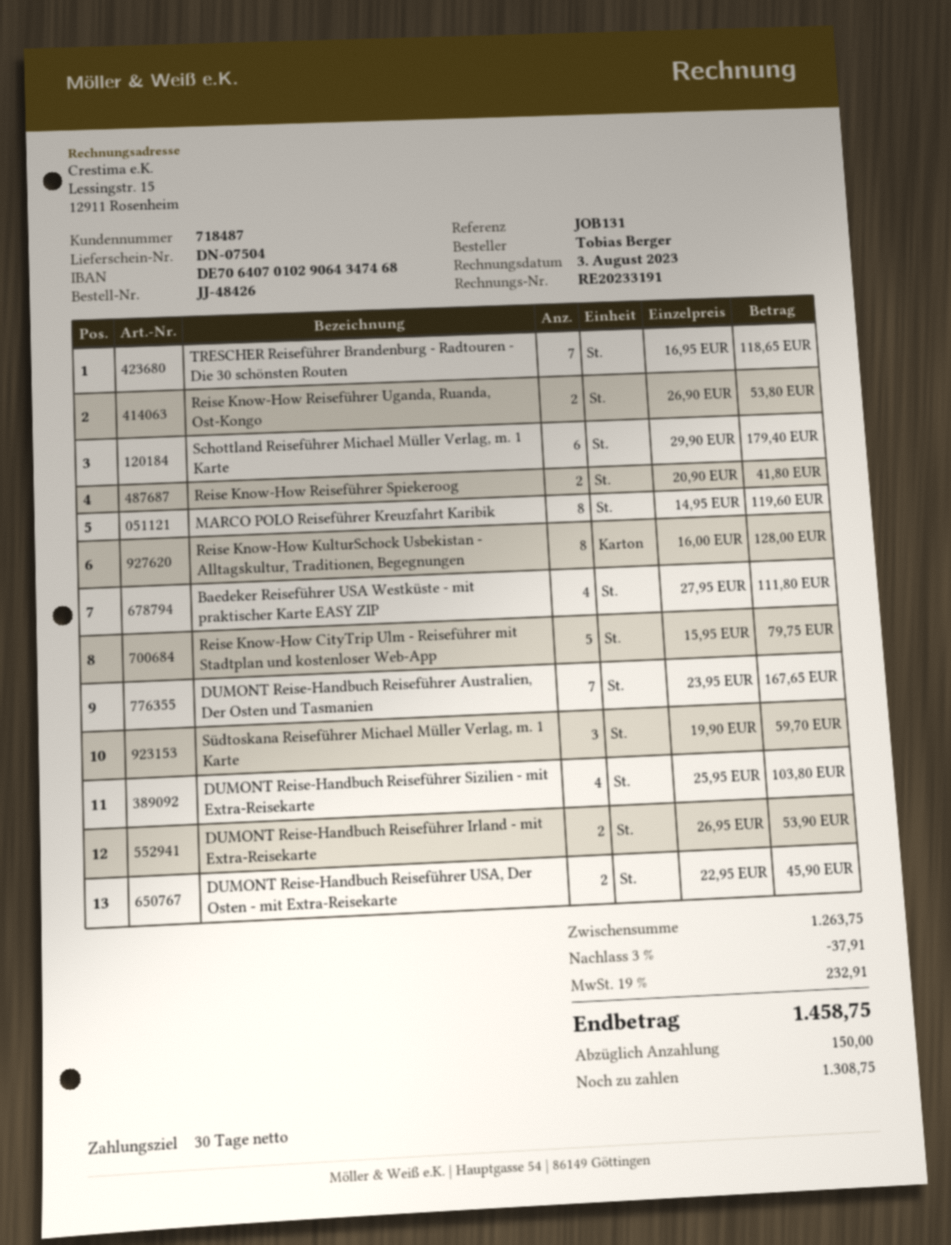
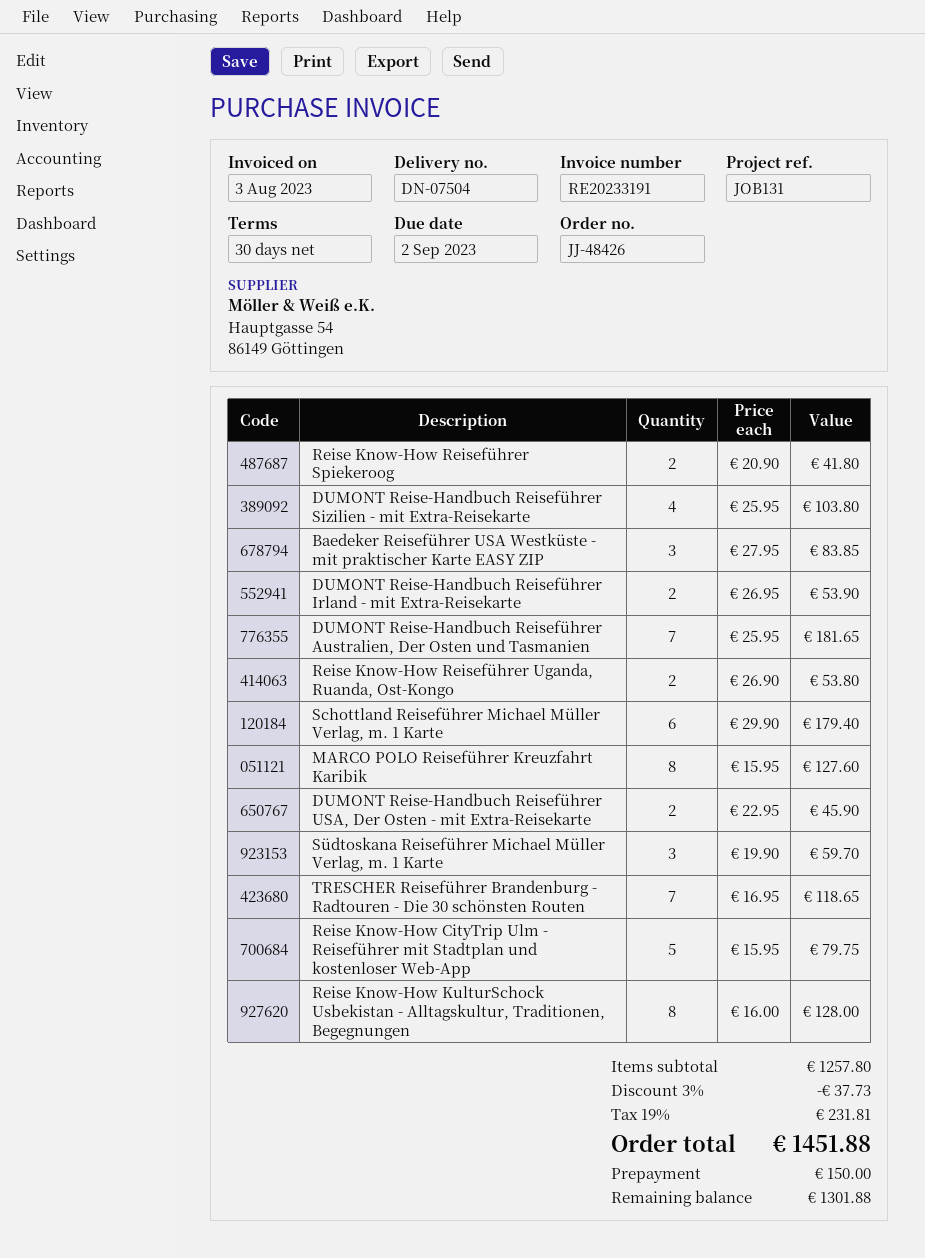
MARCO POLO Reiseführer Kreuzfahrt Karibik: 8 x 14.95 = 119.60 -> 8 x 15.95 = 127.60
Baedeker Reiseführer USA Westküste - mit praktischer Karte EASY ZIP: 4 x 27.95 = 111.80 -> 3 x 27.95 = 83.85
DUMONT Reise-Handbuch Reiseführer Australien, Der Osten und Tasmanien: 7 x 23.95 = 167.65 -> 7 x 25.95 = 181.65
subtotal: 1263.75 -> 1257.80
discount: 3% = 37.91 -> 3% = 37.73
tax: 19% = 232.91 -> 19% = 231.81
total: 1458.75 -> 1451.88
balance: 1308.75 -> 1301.88

